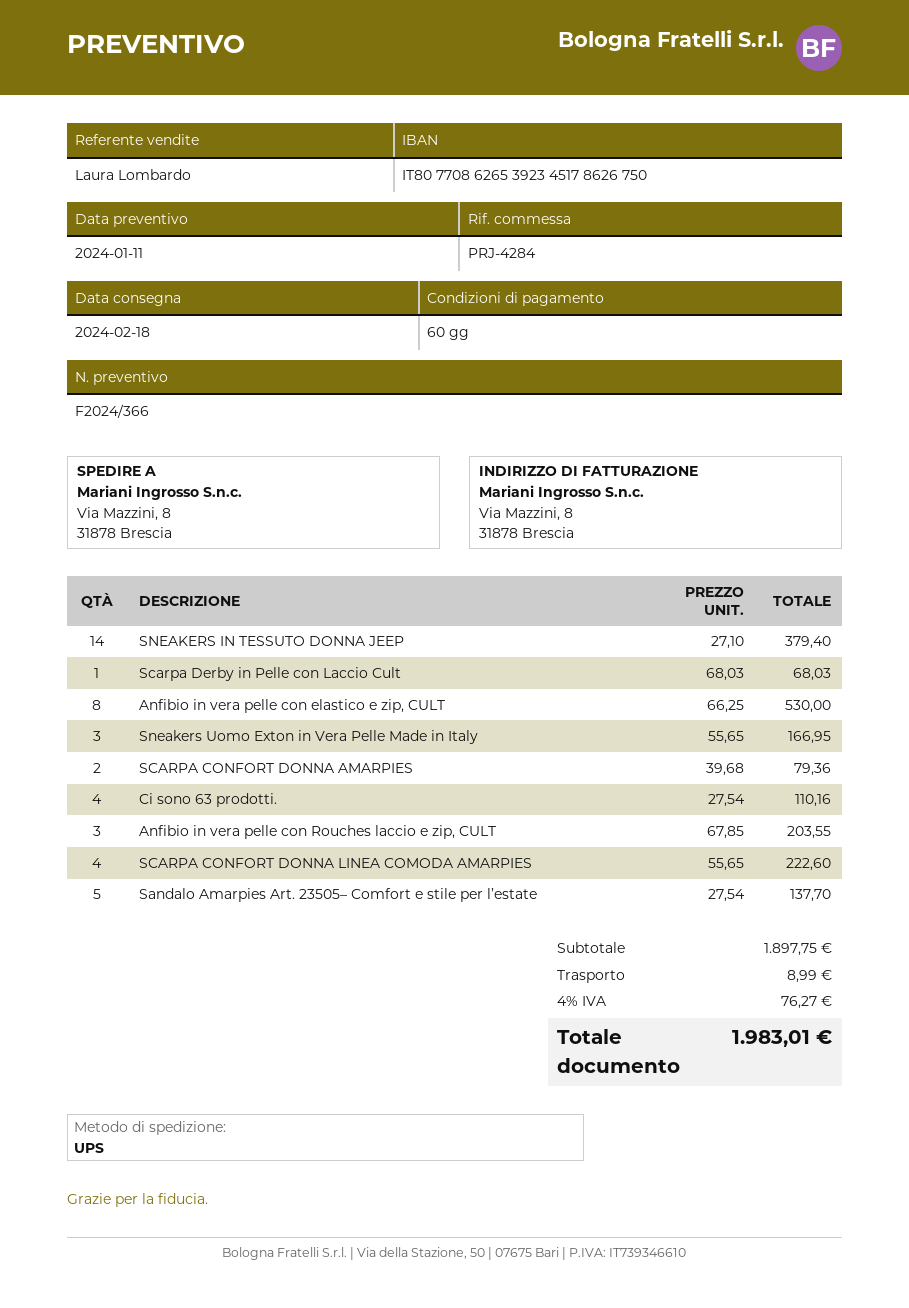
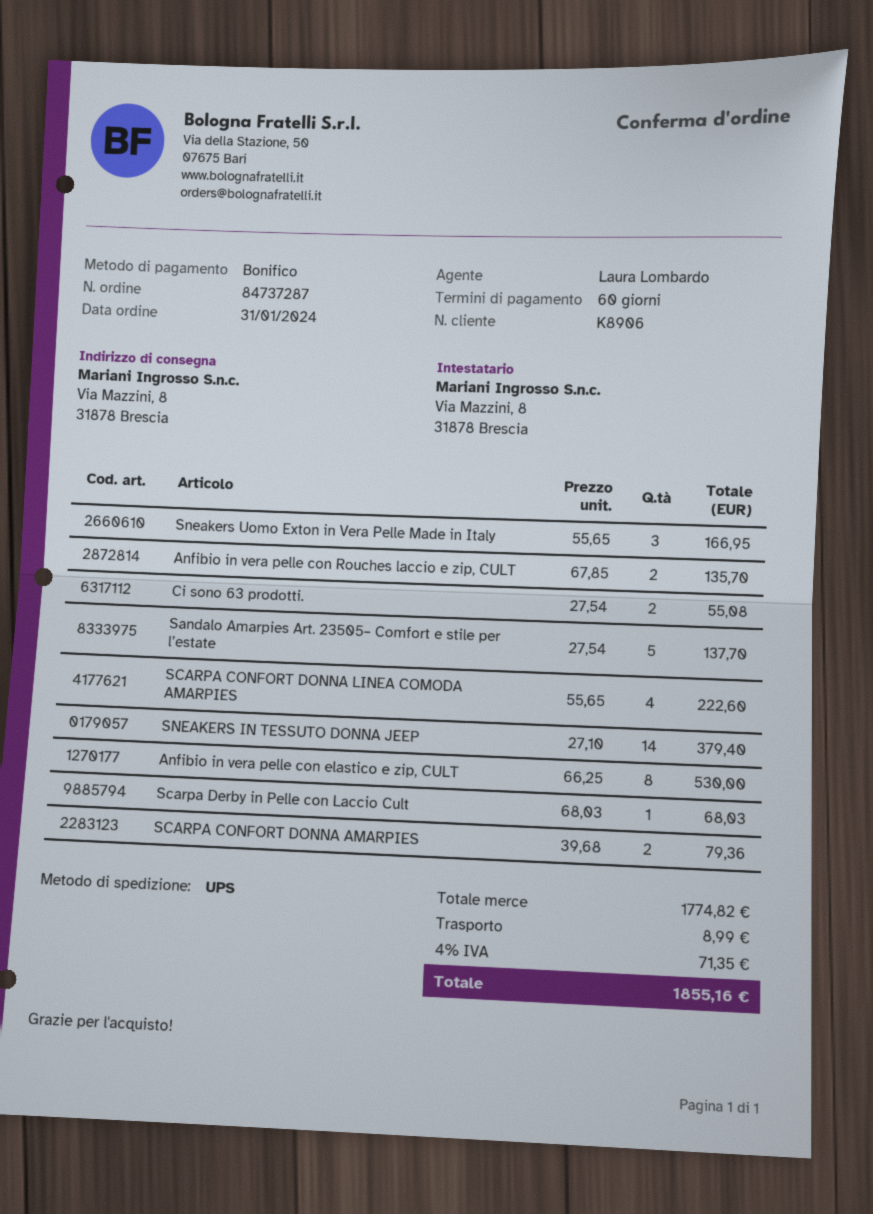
Ci sono 63 prodotti.: 4 x 27.54 = 110.16 -> 2 x 27.54 = 55.08
Anfibio in vera pelle con Rouches laccio e zip, CULT: 3 x 67.85 = 203.55 -> 2 x 67.85 = 135.70
subtotal: 1897.75 -> 1774.82
tax: 4% = 76.27 -> 4% = 71.35
total: 1983.01 -> 1855.16

